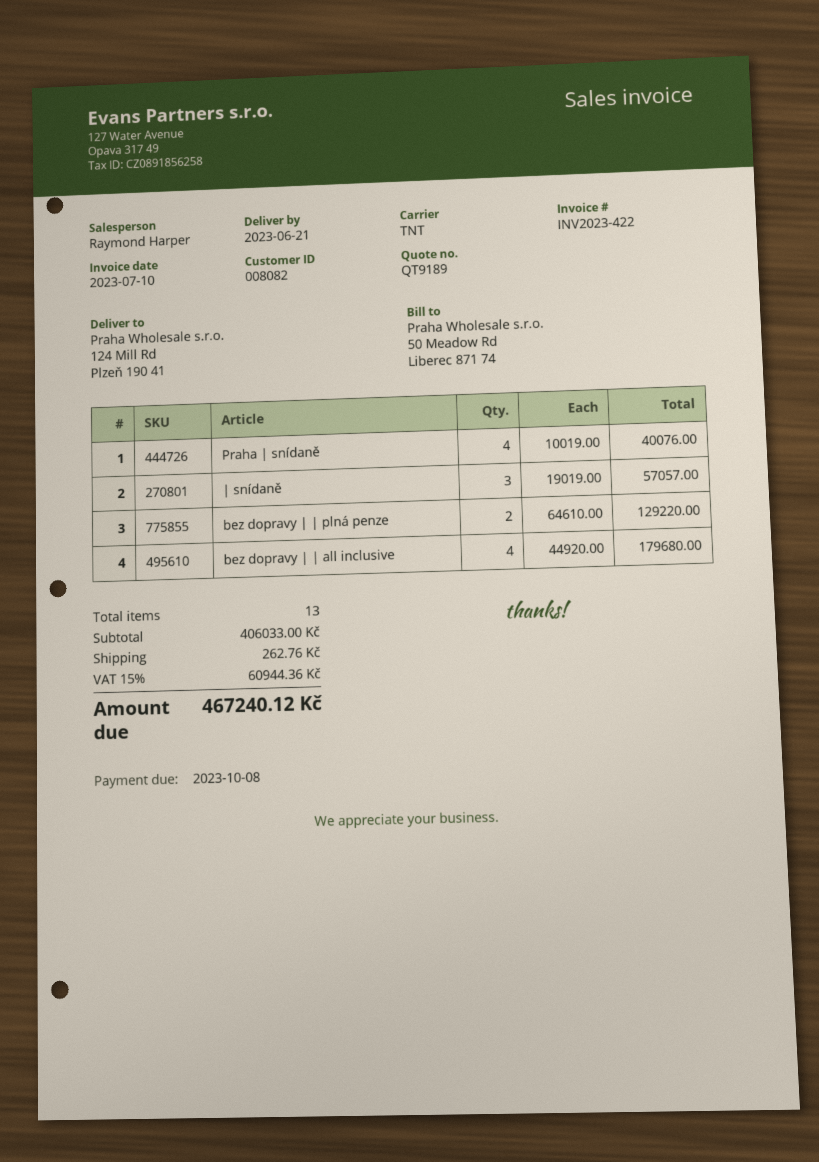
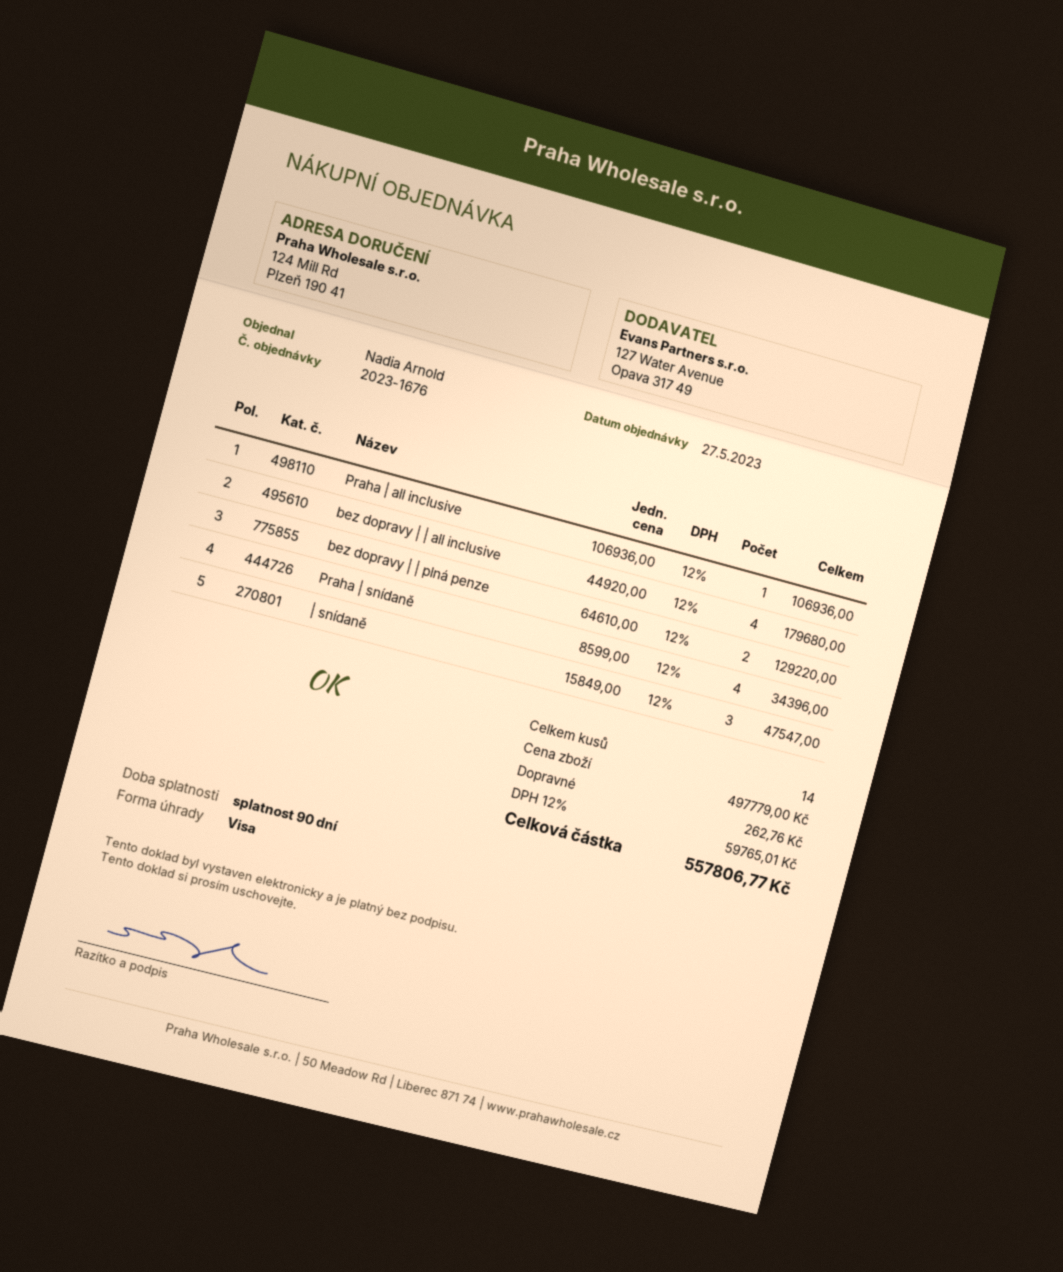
Praha | snídaně: 4 x 10019.00 = 40076.00 -> 4 x 8599.00 = 34396.00
| snídaně: 3 x 19019.00 = 57057.00 -> 3 x 15849.00 = 47547.00
Praha | all inclusive: none -> 1 x 106936.00 = 106936.00
total quantity: 13 -> 14
subtotal: 406033.00 -> 497779.00
tax: 15% = 60944.36 -> 12% = 59765.01
total: 467240.12 -> 557806.77

